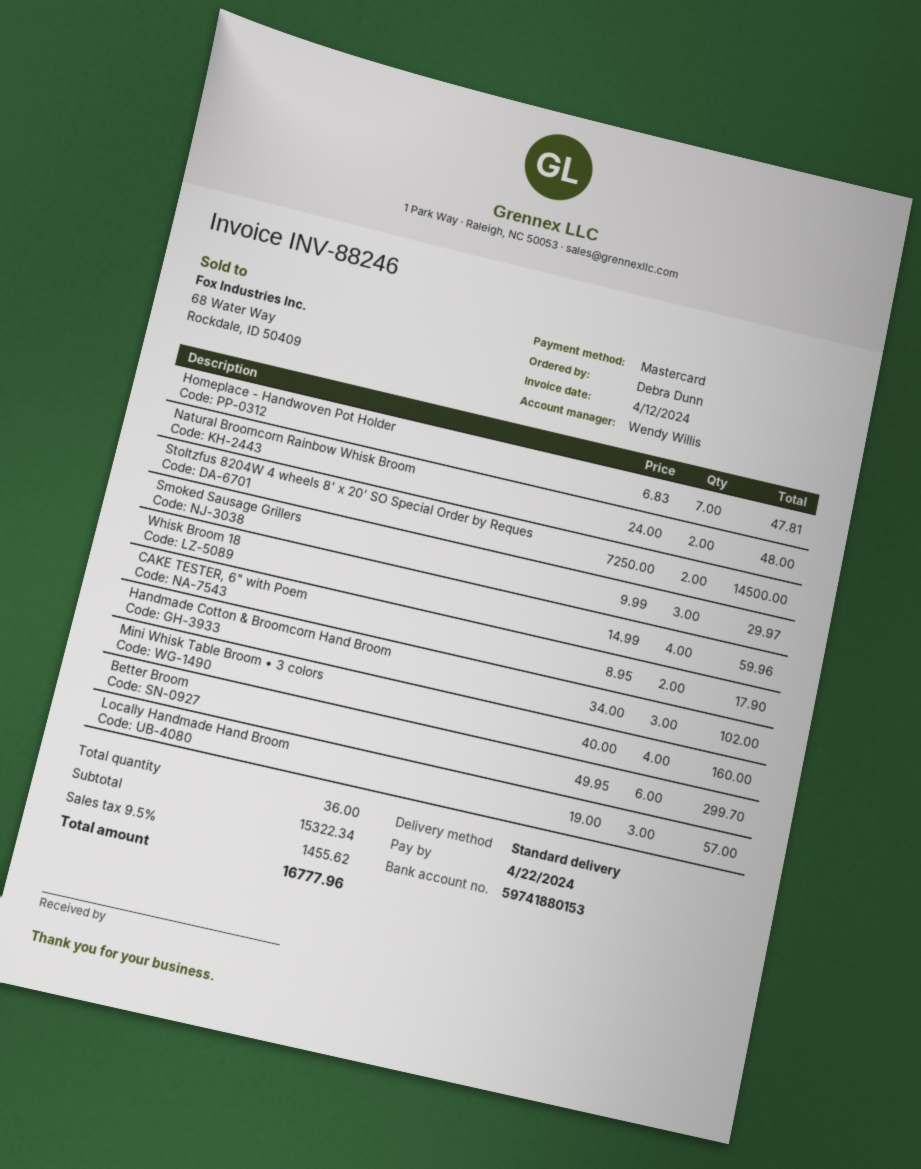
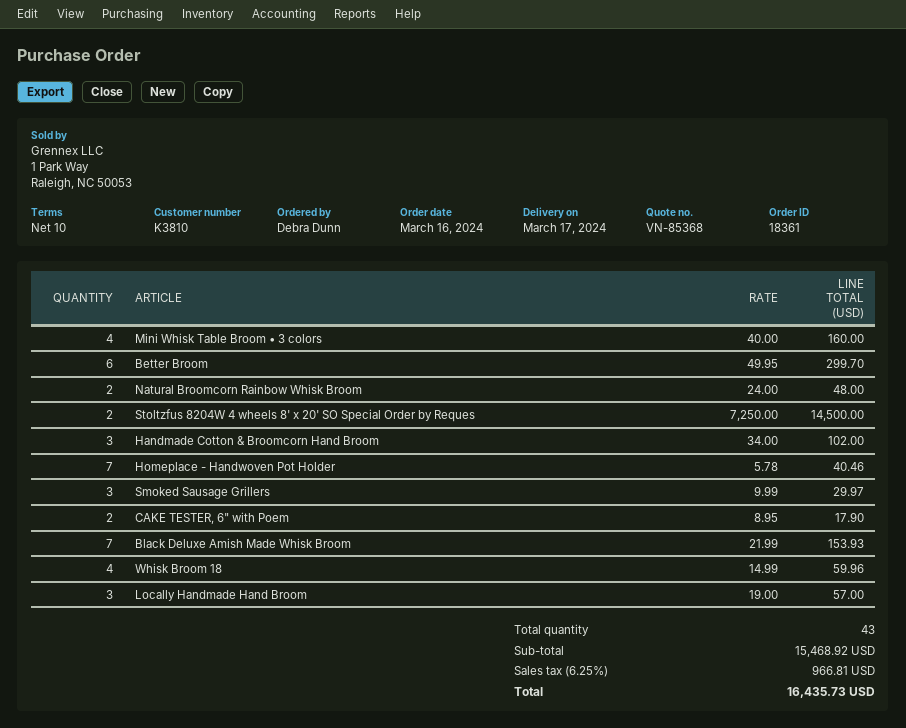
Homeplace - Handwoven Pot Holder: 7 x 6.83 = 47.81 -> 7 x 5.78 = 40.46
Black Deluxe Amish Made Whisk Broom: none -> 7 x 21.99 = 153.93
total quantity: 36 -> 43
subtotal: 15322.34 -> 15468.92
tax: 9.5% = 1455.62 -> 6.25% = 966.81
total: 16777.96 -> 16435.73

